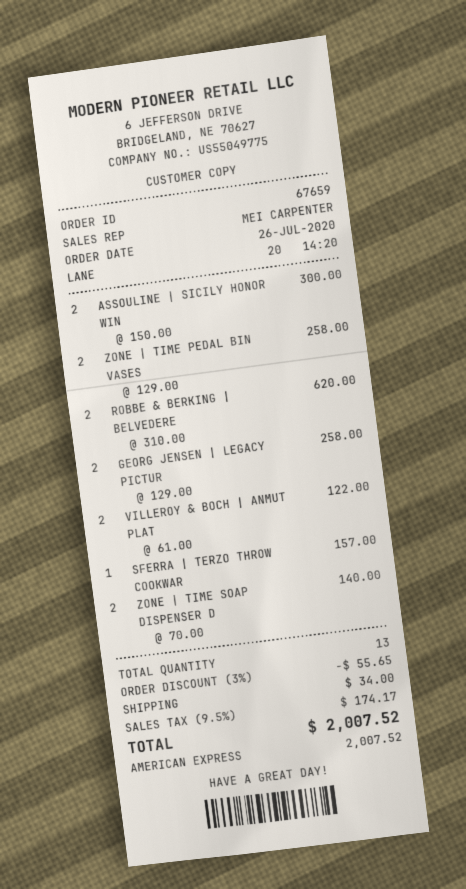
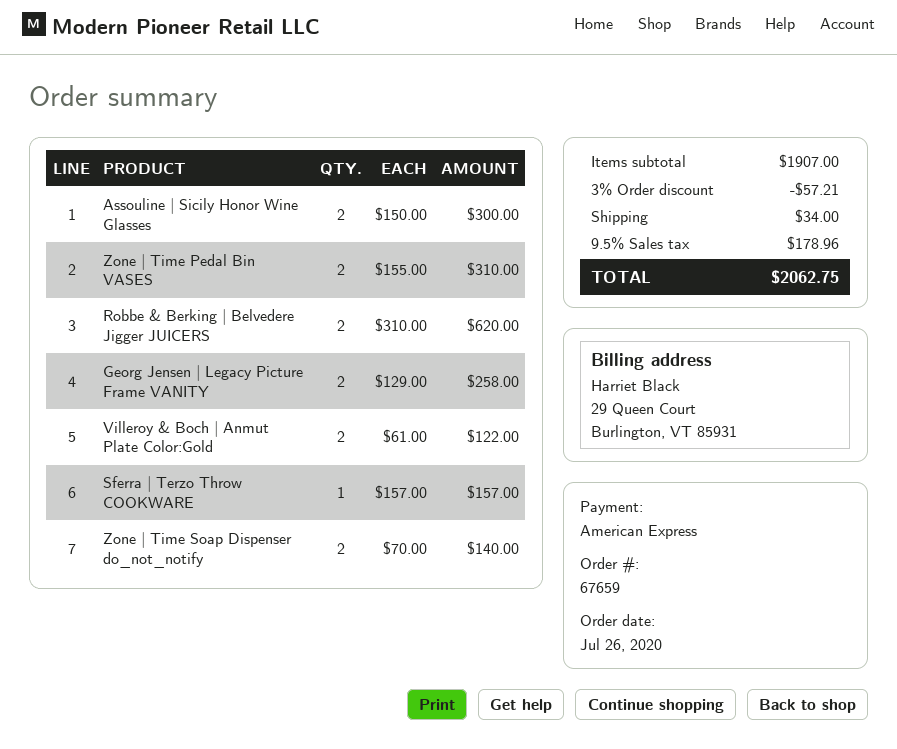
ZONE | TIME PEDAL BIN VASES: 2 x 129.00 = 258.00 -> 2 x 155.00 = 310.00
discount: 3% = 55.65 -> 3% = 57.21
tax: 9.5% = 174.17 -> 9.5% = 178.96
total: 2007.52 -> 2062.75

